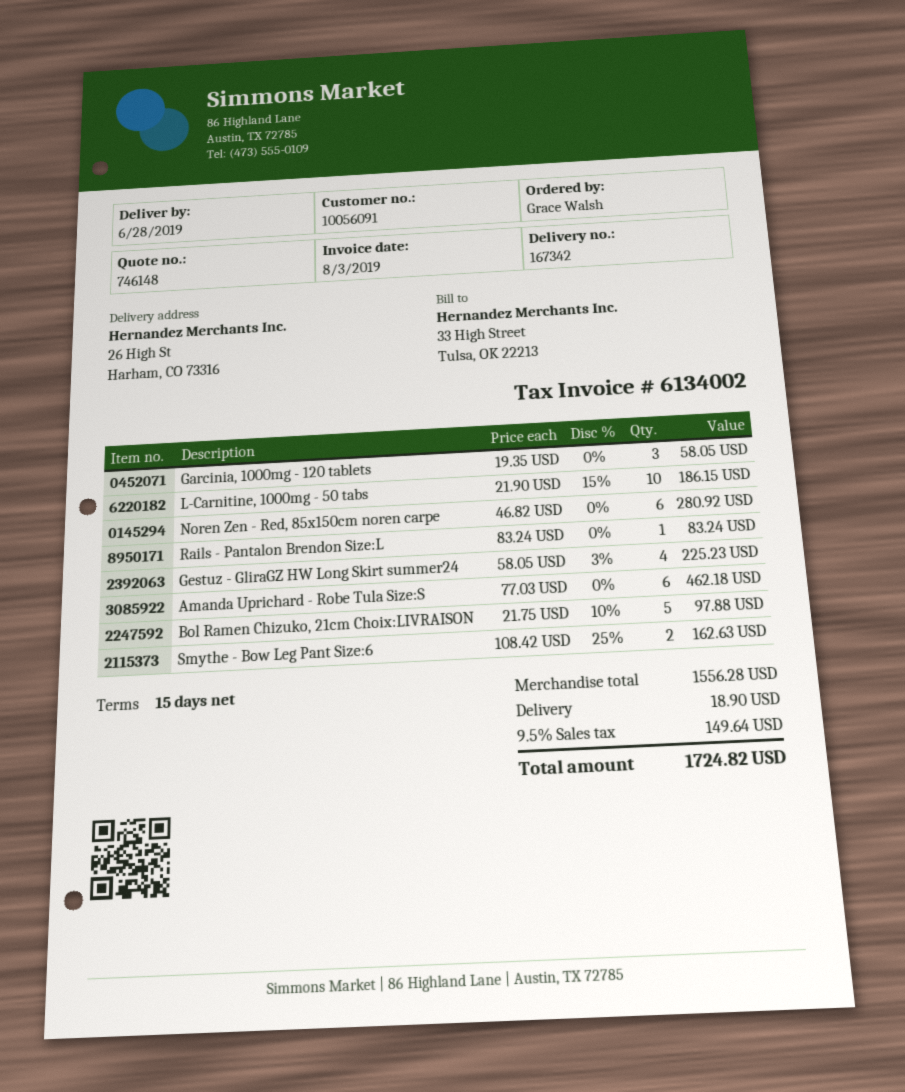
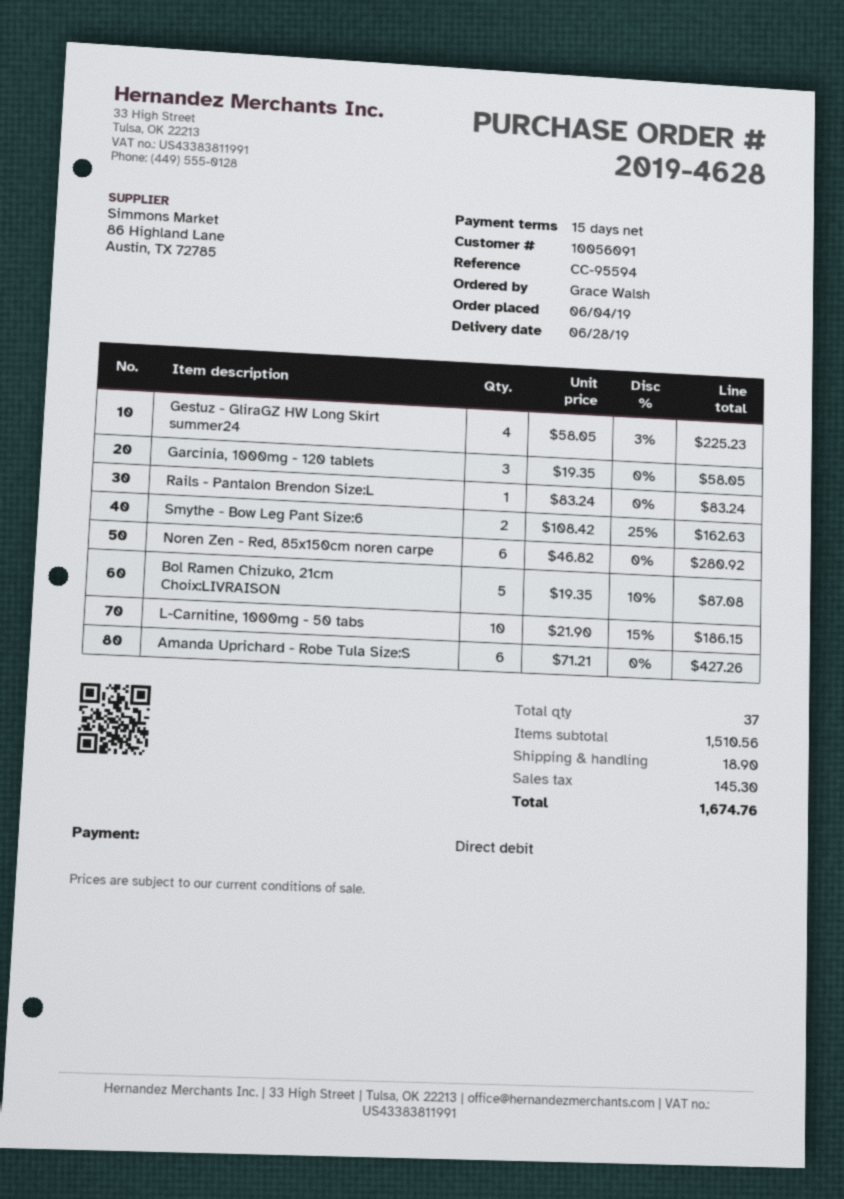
Amanda Uprichard - Robe Tula Size:S: 6 x 77.03 = 462.18 -> 6 x 71.21 = 427.26
Bol Ramen Chizuko, 21cm Choix:LIVRAISON: 5 x 21.75 - 10% = 97.88 -> 5 x 19.35 - 10% = 87.08
subtotal: 1556.28 -> 1510.56
tax: 149.64 -> 145.30
total: 1724.82 -> 1674.76

